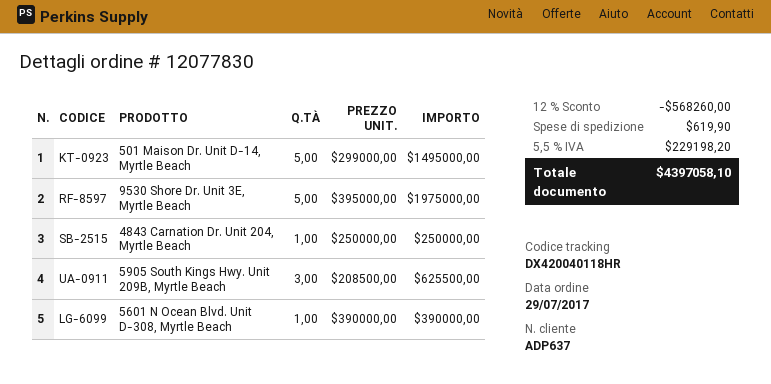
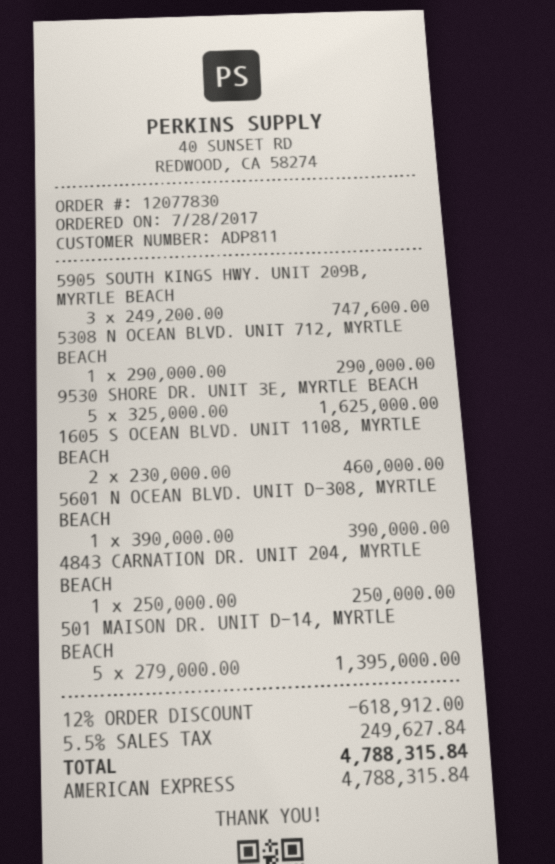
order date: 2017-07-29 -> 2017-07-28
customer number: ADP637 -> ADP811
501 Maison Dr. Unit D-14, Myrtle Beach: 5 x 299000.00 = 1495000.00 -> 5 x 279000.00 = 1395000.00
9530 Shore Dr. Unit 3E, Myrtle Beach: 5 x 395000.00 = 1975000.00 -> 5 x 325000.00 = 1625000.00
5905 South Kings Hwy. Unit 209B, Myrtle Beach: 3 x 208500.00 = 625500.00 -> 3 x 249200.00 = 747600.00
5308 N OCEAN BLVD. UNIT 712, MYRTLE BEACH: none -> 1 x 290000.00 = 290000.00
1605 S OCEAN BLVD. UNIT 1108, MYRTLE BEACH: none -> 2 x 230000.00 = 460000.00
discount: 12% = 568260.00 -> 12% = 618912.00
shipping: 619.90 -> none
tax: 5.5% = 229198.20 -> 5.5% = 249627.84
total: 4397058.10 -> 4788315.84

